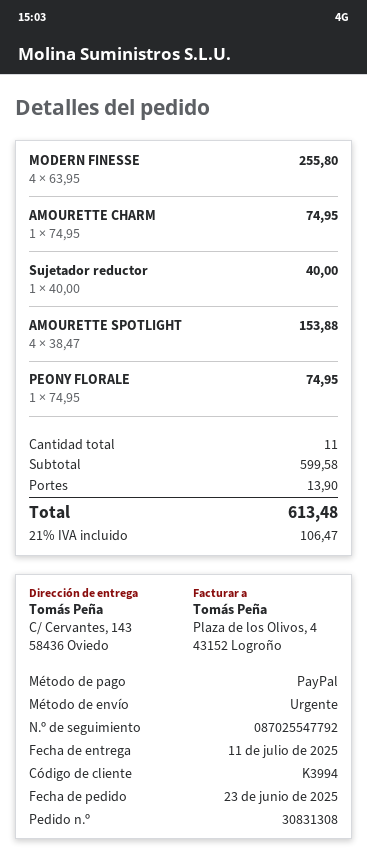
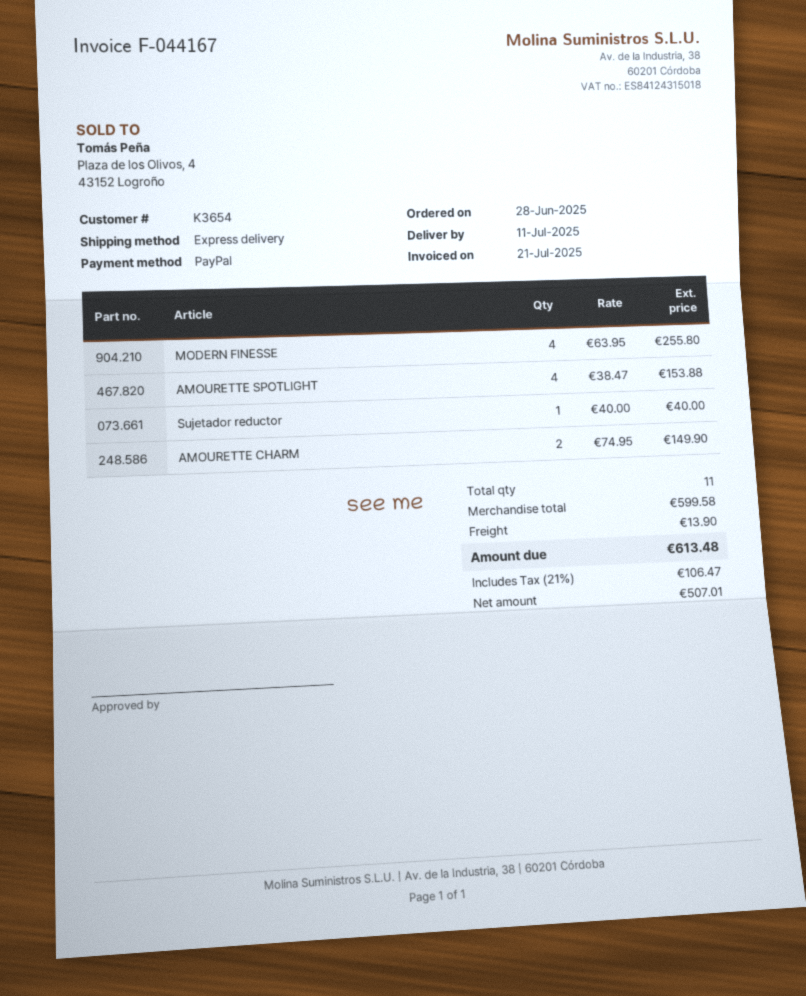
order date: 2025-06-23 -> 2025-06-28
customer number: K3994 -> K3654
AMOURETTE CHARM: 1 x 74.95 = 74.95 -> 2 x 74.95 = 149.90
PEONY FLORALE: 1 x 74.95 = 74.95 -> none

